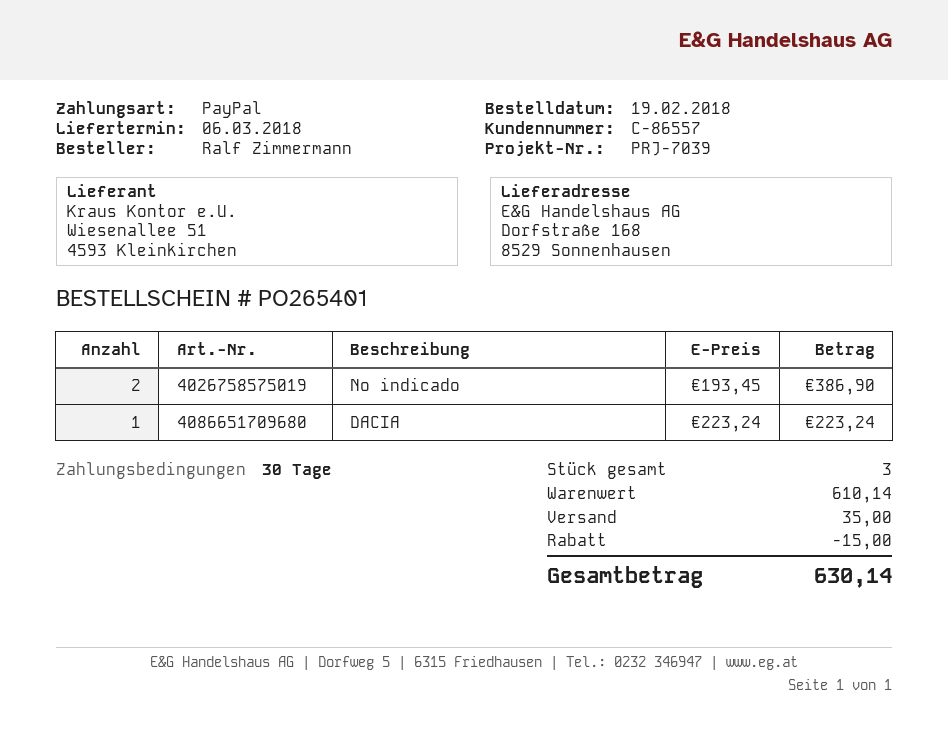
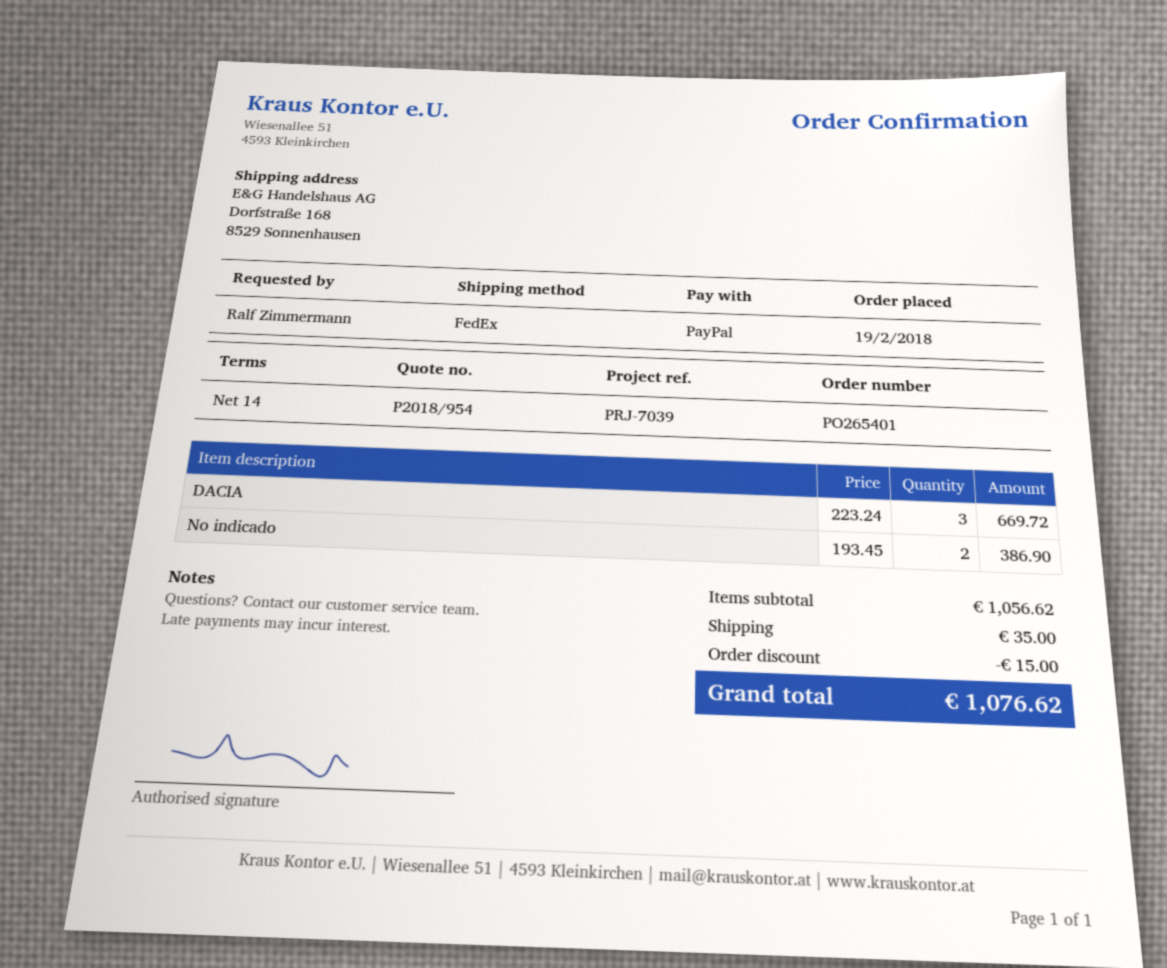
payment terms: 30 days -> 14 days
DACIA: 1 x 223.24 = 223.24 -> 3 x 223.24 = 669.72
subtotal: 610.14 -> 1056.62
total: 630.14 -> 1076.62

